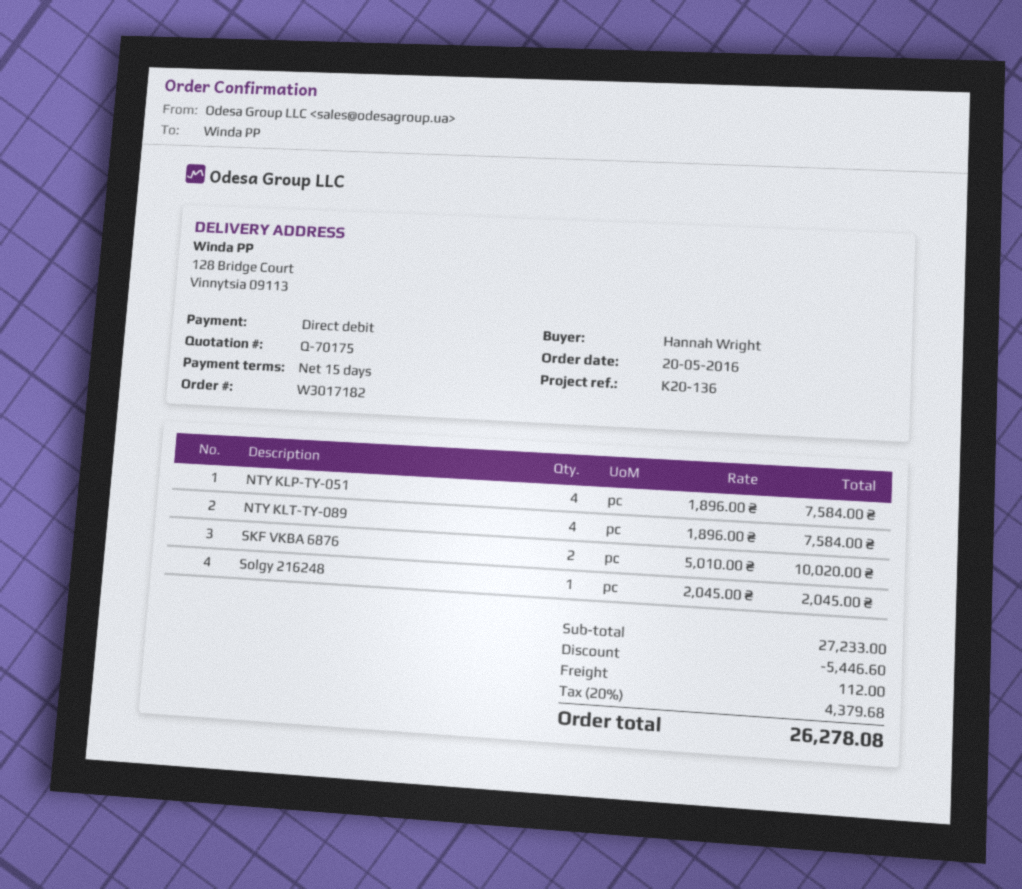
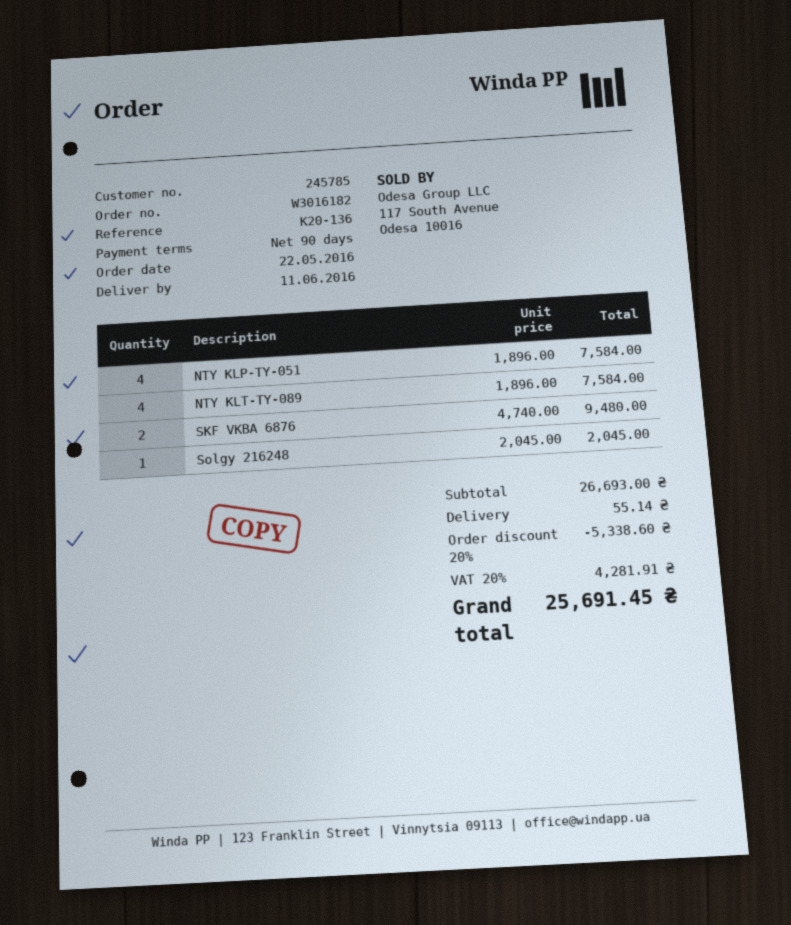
order number: W3017182 -> W3016182
order date: 2016-05-20 -> 2016-05-22
payment terms: 15 days -> 90 days
SKF VKBA 6876: 2 x 5010.00 = 10020.00 -> 2 x 4740.00 = 9480.00
subtotal: 27233.00 -> 26693.00
discount: 5446.60 -> 5338.60
shipping: 112.00 -> 55.14
tax: 20% = 4379.68 -> 20% = 4281.91
total: 26278.08 -> 25691.45

